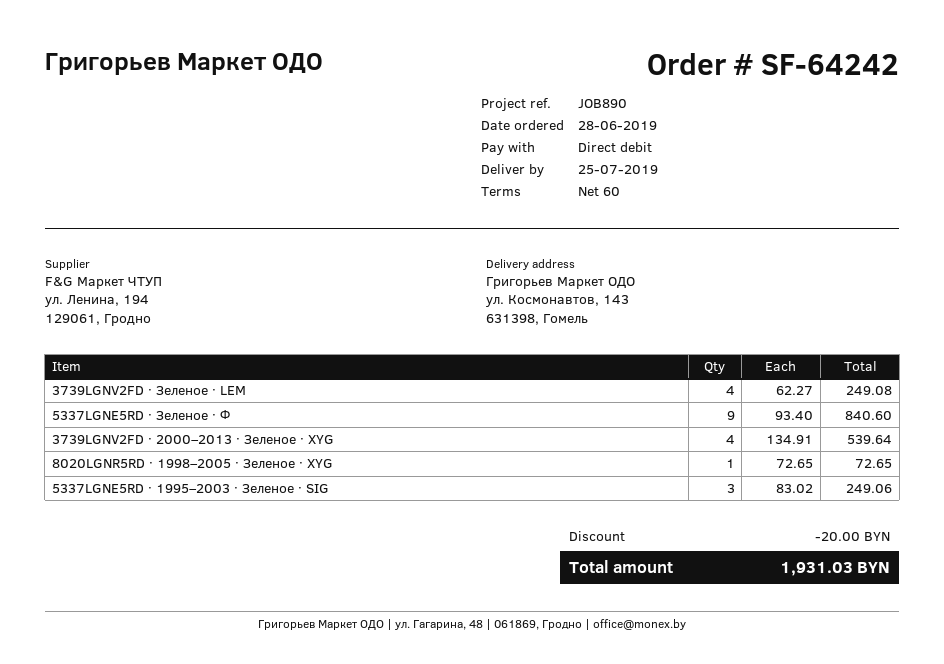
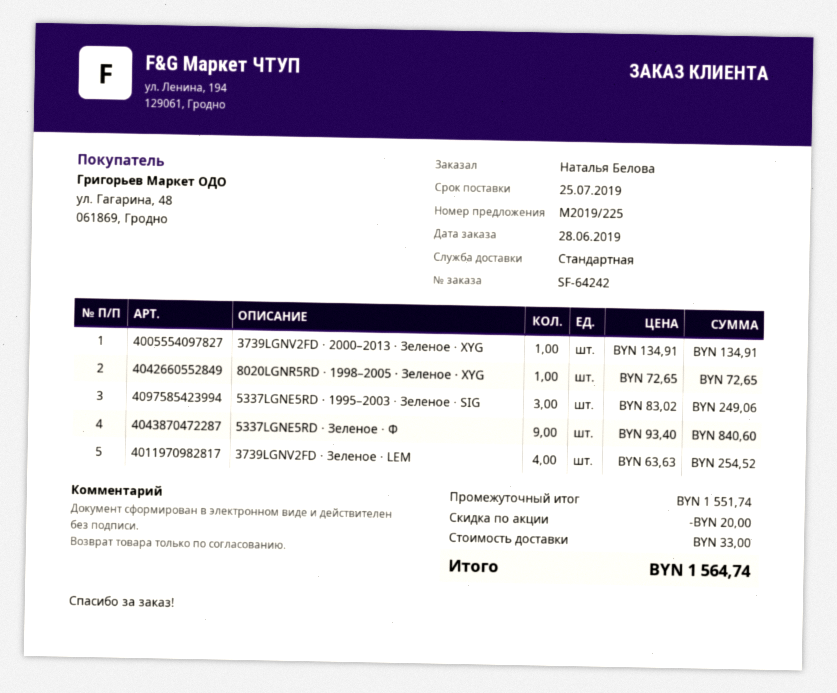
3739LGNV2FD · Зеленое · LEM: 4 x 62.27 = 249.08 -> 4 x 63.63 = 254.52
3739LGNV2FD · 2000–2013 · Зеленое · XYG: 4 x 134.91 = 539.64 -> 1 x 134.91 = 134.91
shipping: none -> 33.00
total: 1931.03 -> 1564.74

